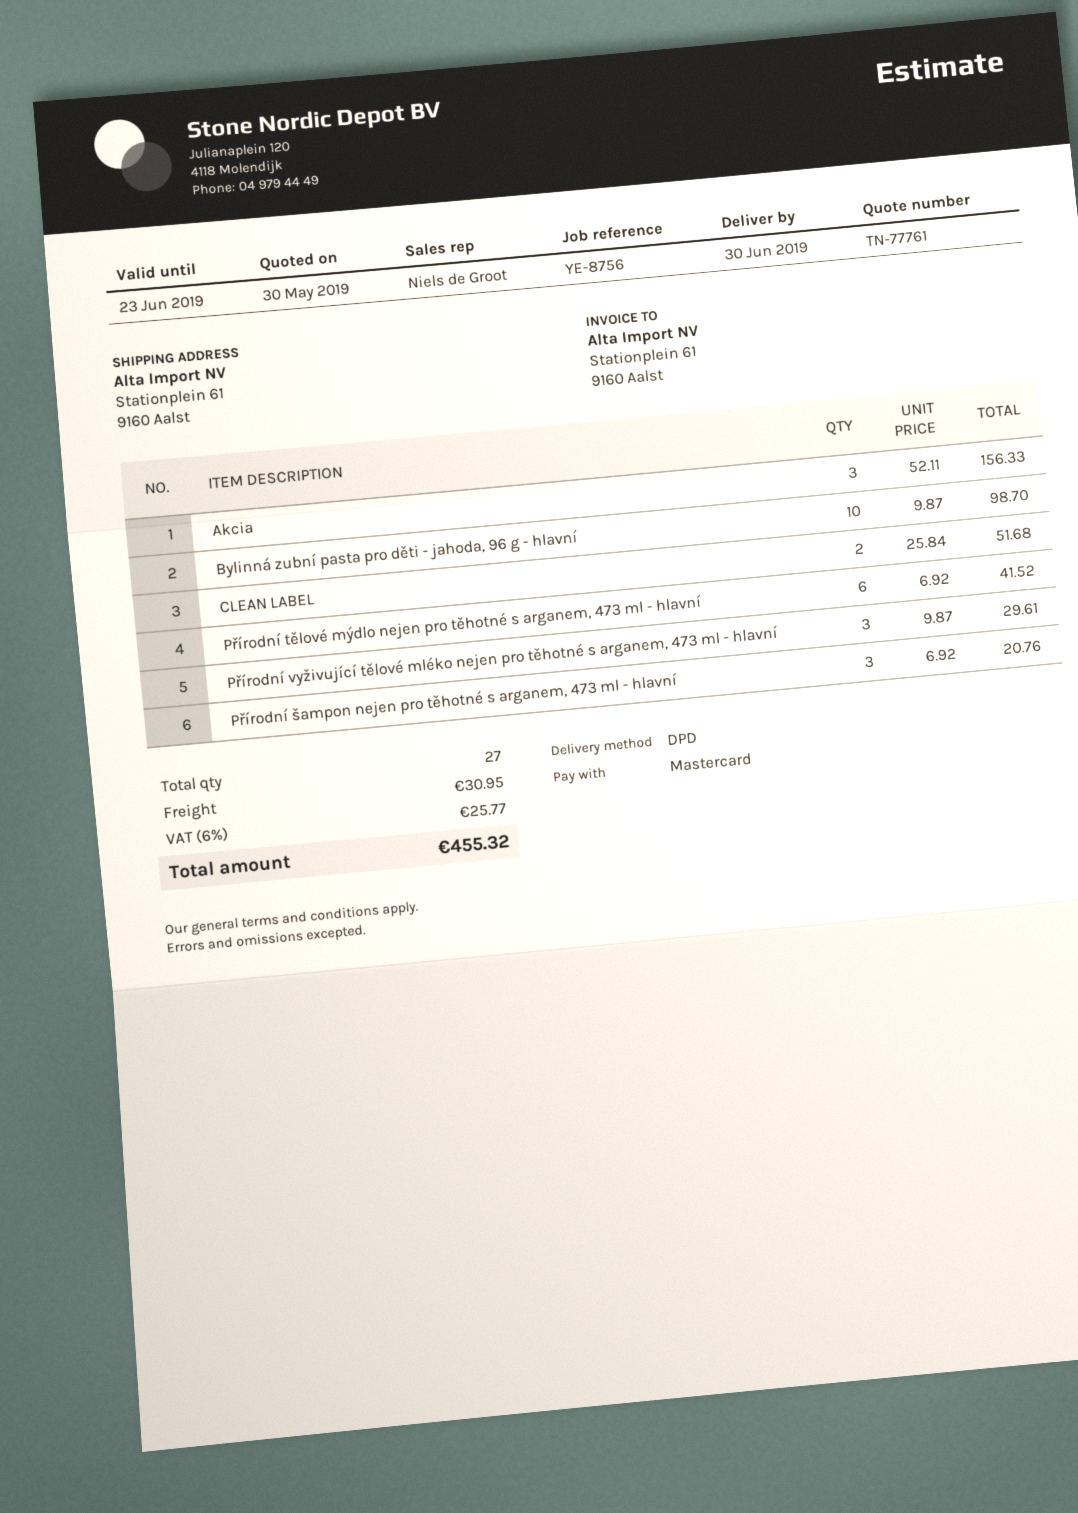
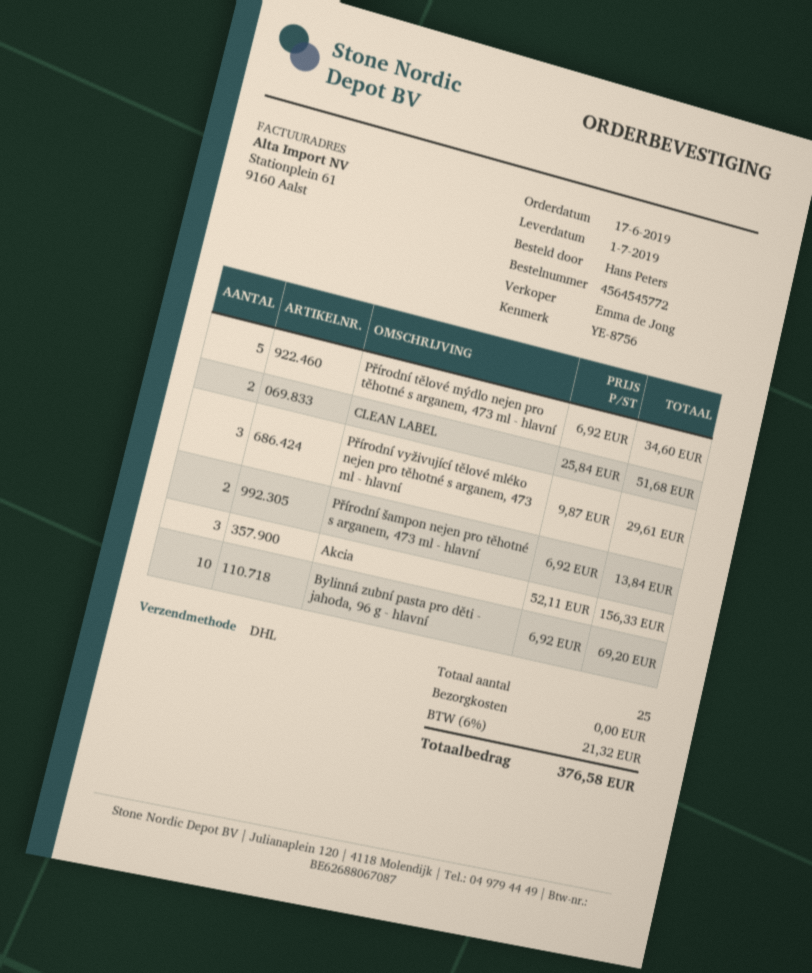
delivery date: 2019-06-30 -> 2019-07-01
sales rep: Niels de Groot -> Emma de Jong
shipping method: DPD -> DHL
Bylinná zubní pasta pro děti - jahoda, 96 g - hlavní: 10 x 9.87 = 98.70 -> 10 x 6.92 = 69.20
Přírodní tělové mýdlo nejen pro těhotné s arganem, 473 ml - hlavní: 6 x 6.92 = 41.52 -> 5 x 6.92 = 34.60
Přírodní šampon nejen pro těhotné s arganem, 473 ml - hlavní: 3 x 6.92 = 20.76 -> 2 x 6.92 = 13.84
total quantity: 27 -> 25
shipping: 30.95 -> 0.00
tax: 6% = 25.77 -> 6% = 21.32
total: 455.32 -> 376.58

